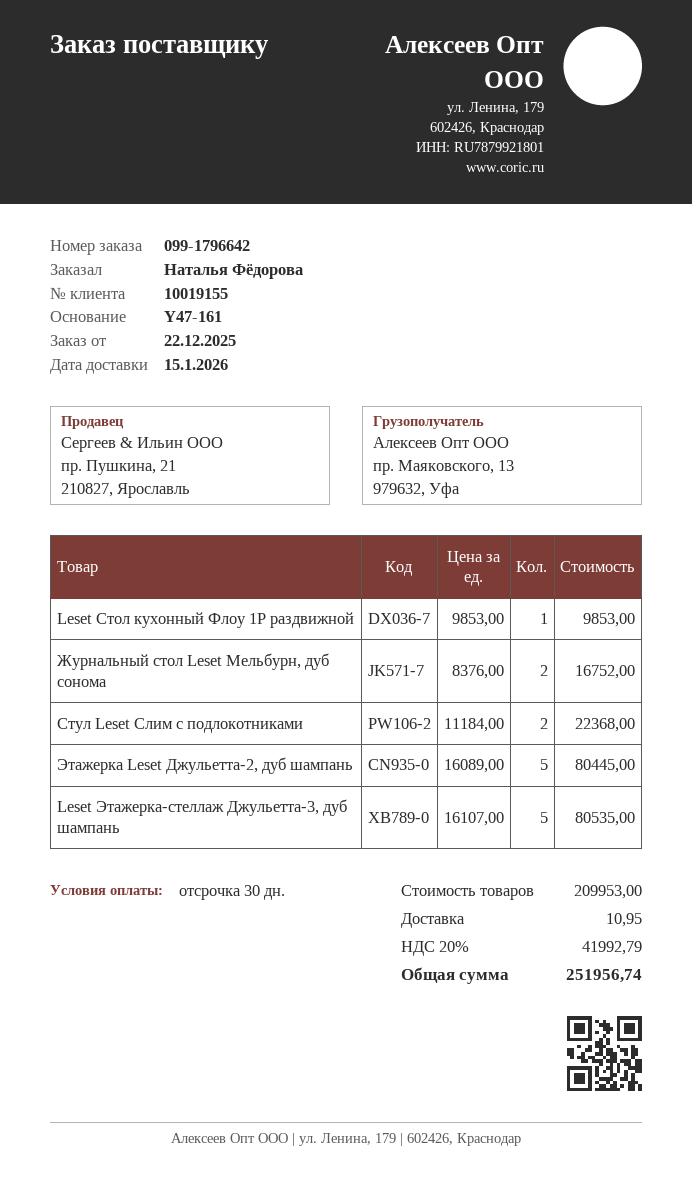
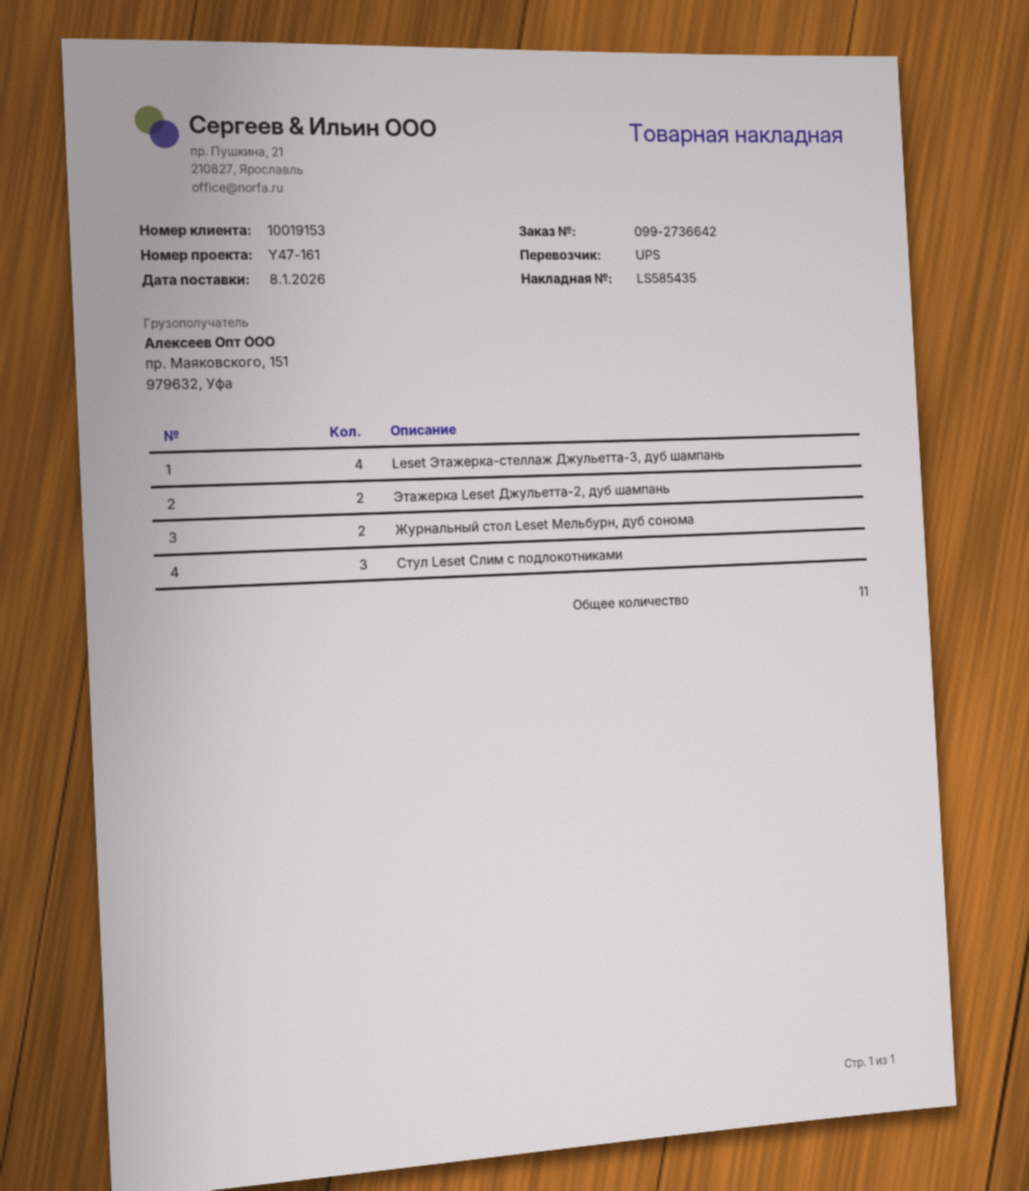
order number: 099-1796642 -> 099-2736642
delivery date: 2026-01-15 -> 2026-01-08
customer number: 10019155 -> 10019153
ship to: пр. Маяковского, 13, 979632, Уфа -> пр. Маяковского, 151, 979632, Уфа
Leset Стол кухонный Флоу 1Р раздвижной: 1 -> none
Стул Leset Слим с подлокотниками: 2 -> 3
Этажерка Leset Джульетта-2, дуб шампань: 5 -> 2
Leset Этажерка-стеллаж Джульетта-3, дуб шампань: 5 -> 4

